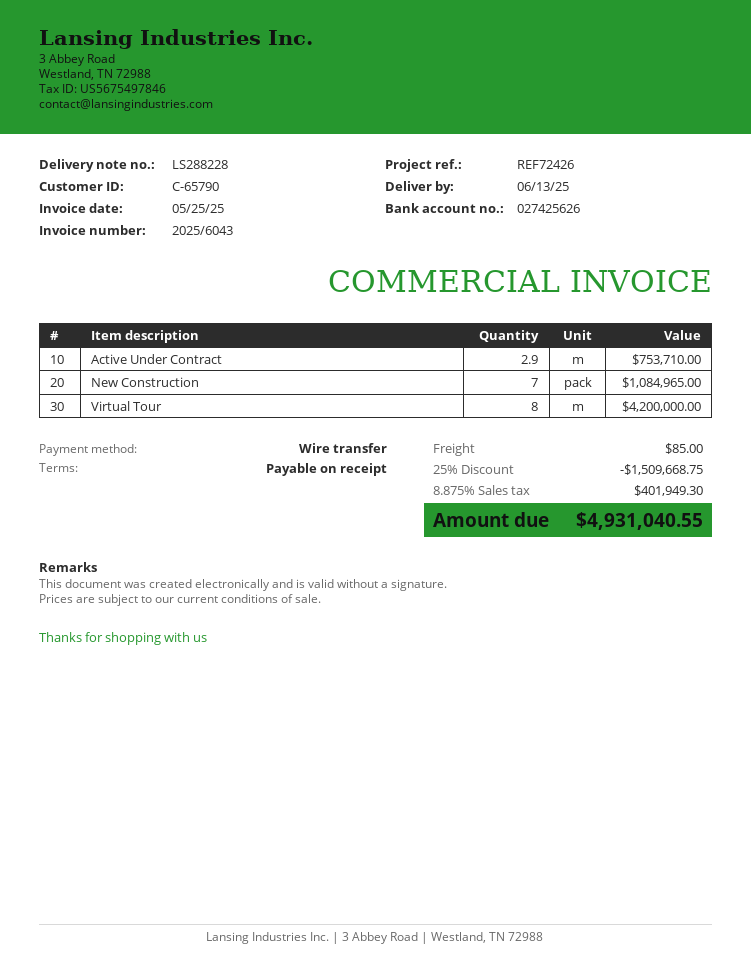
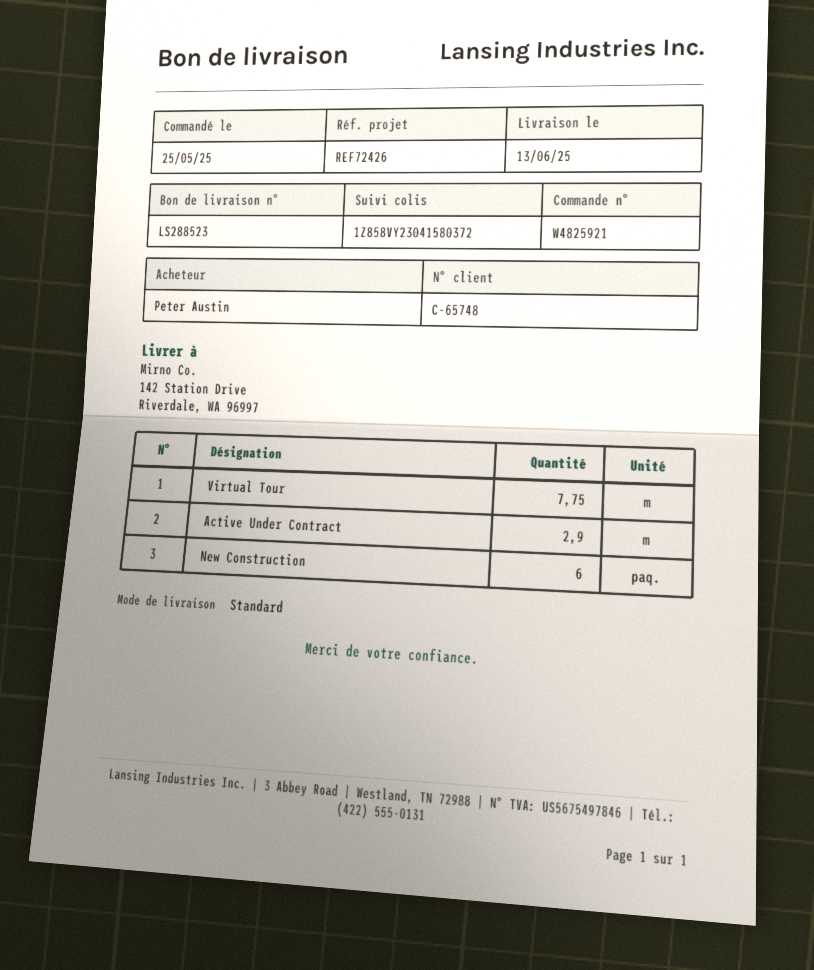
delivery note number: LS288228 -> LS288523
customer number: C-65790 -> C-65748
New Construction: 7 -> 6
Virtual Tour: 8 -> 7.75

